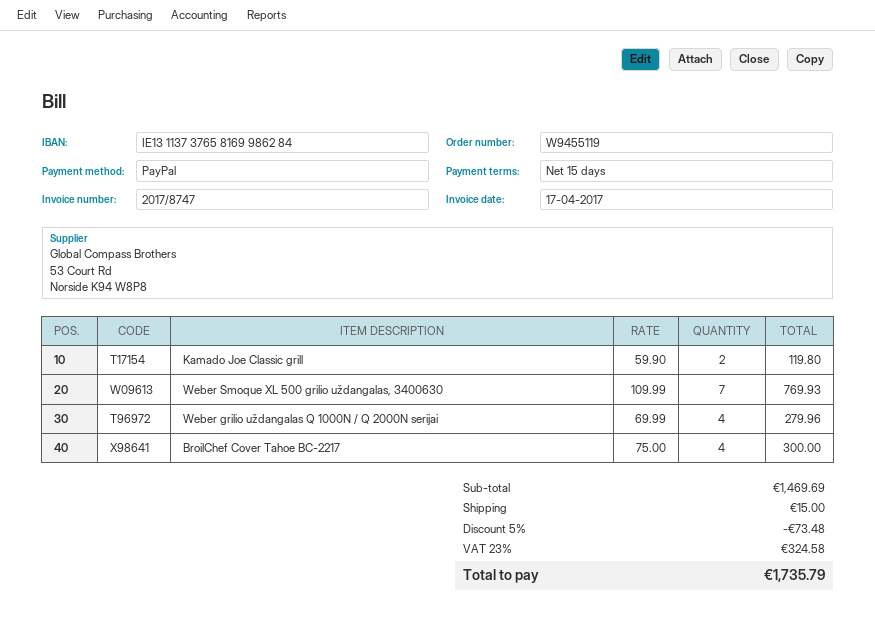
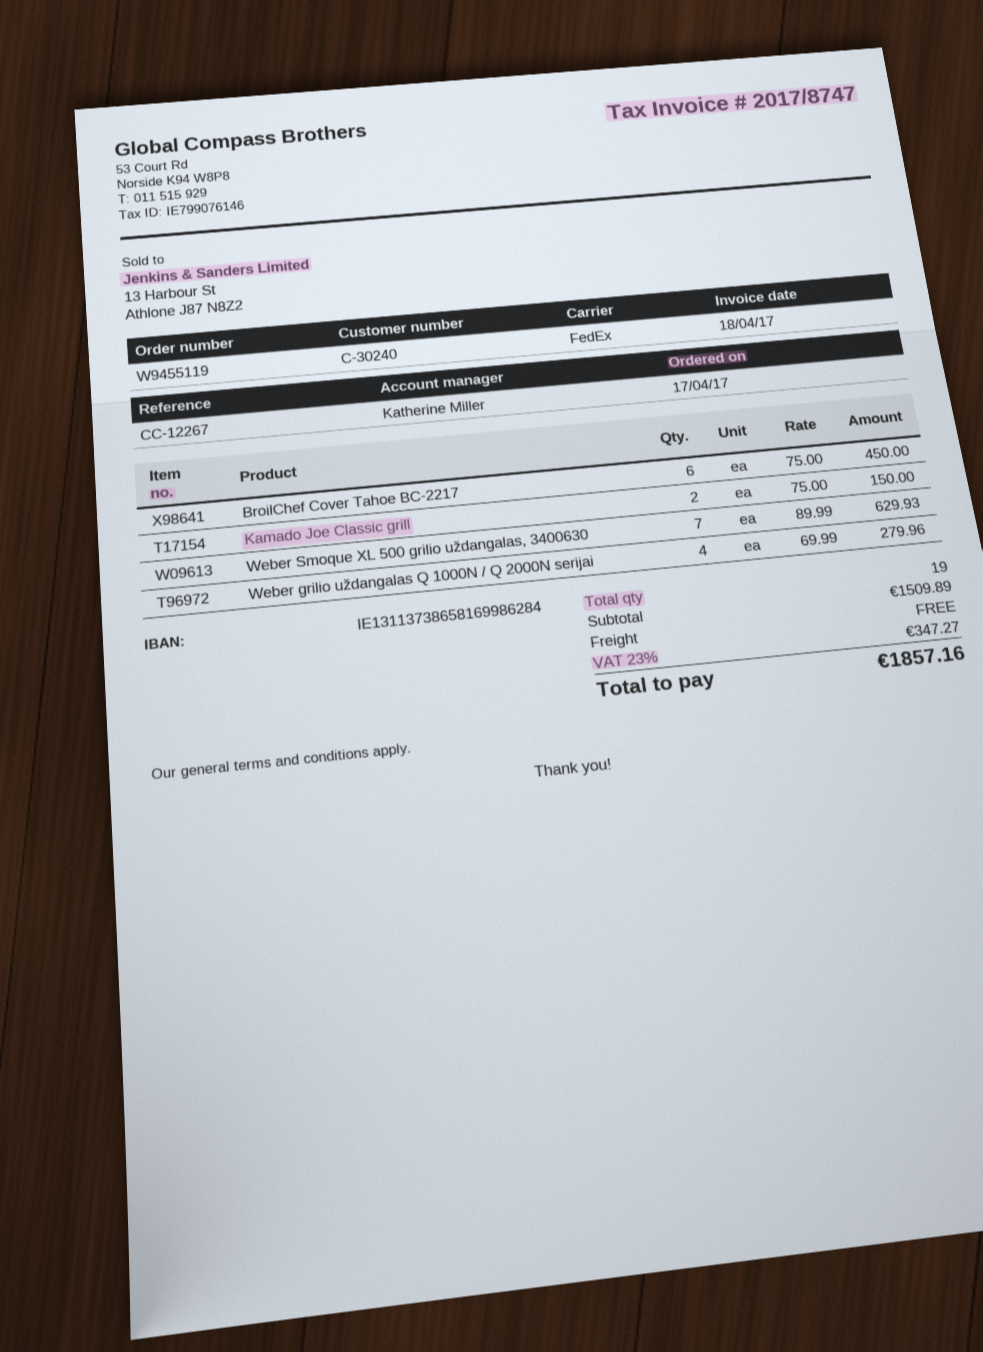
invoice date: 2017-04-17 -> 2017-04-18
bank account: IE13113737658169986284 -> IE13113738658169986284
Kamado Joe Classic grill: 2 x 59.90 = 119.80 -> 2 x 75.00 = 150.00
Weber Smoque XL 500 grilio uždangalas, 3400630: 7 x 109.99 = 769.93 -> 7 x 89.99 = 629.93
BroilChef Cover Tahoe BC-2217: 4 x 75.00 = 300.00 -> 6 x 75.00 = 450.00
subtotal: 1469.69 -> 1509.89
discount: 5% = 73.48 -> none
shipping: 15.00 -> 0.00
tax: 23% = 324.58 -> 23% = 347.27
total: 1735.79 -> 1857.16

